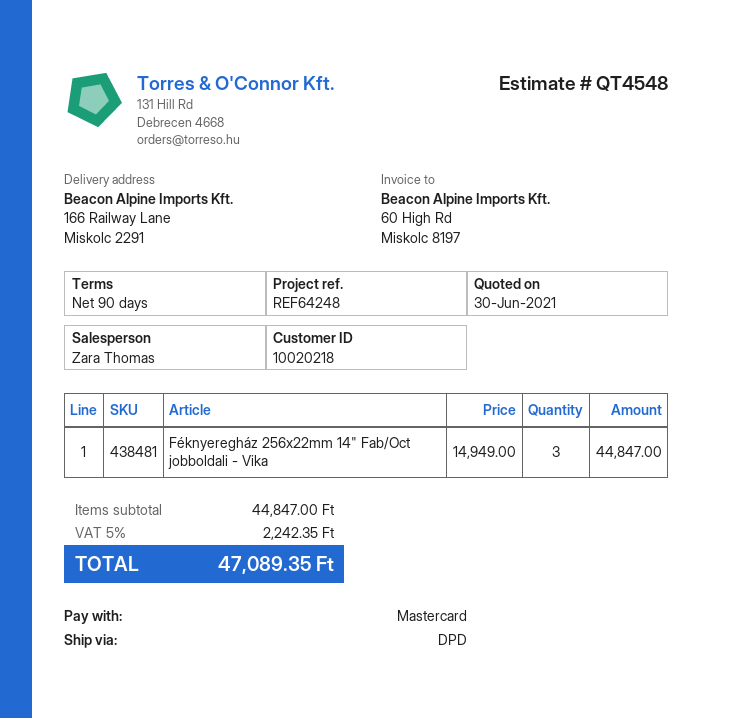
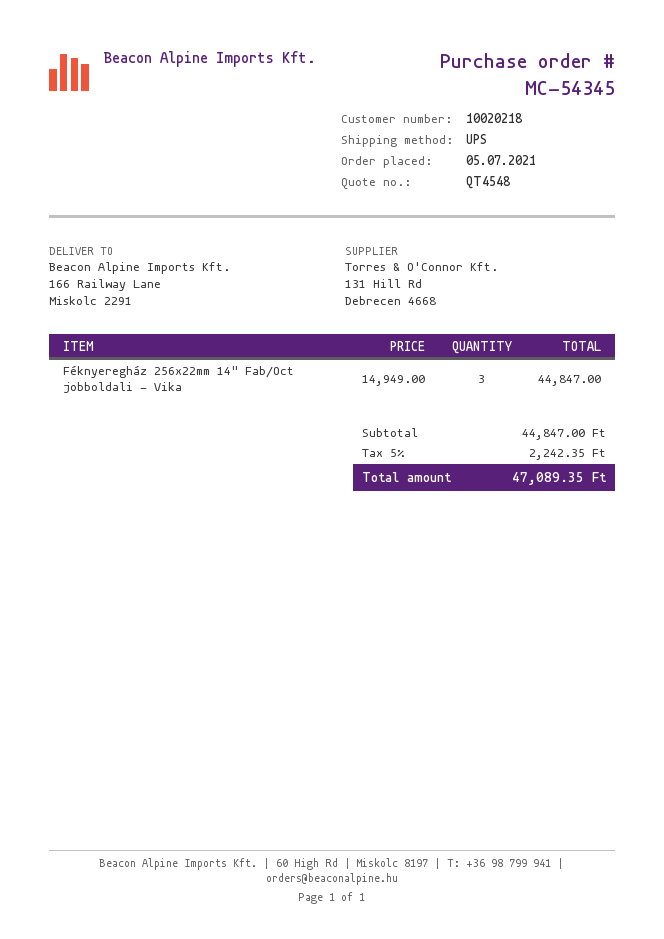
shipping method: DPD -> UPS

